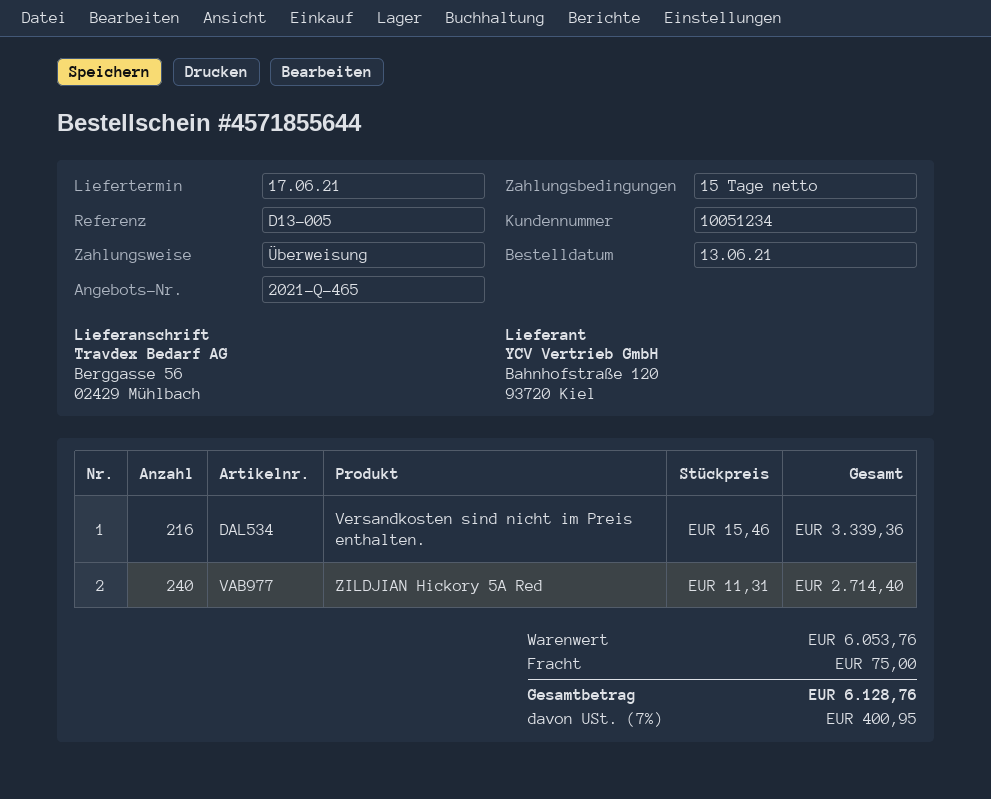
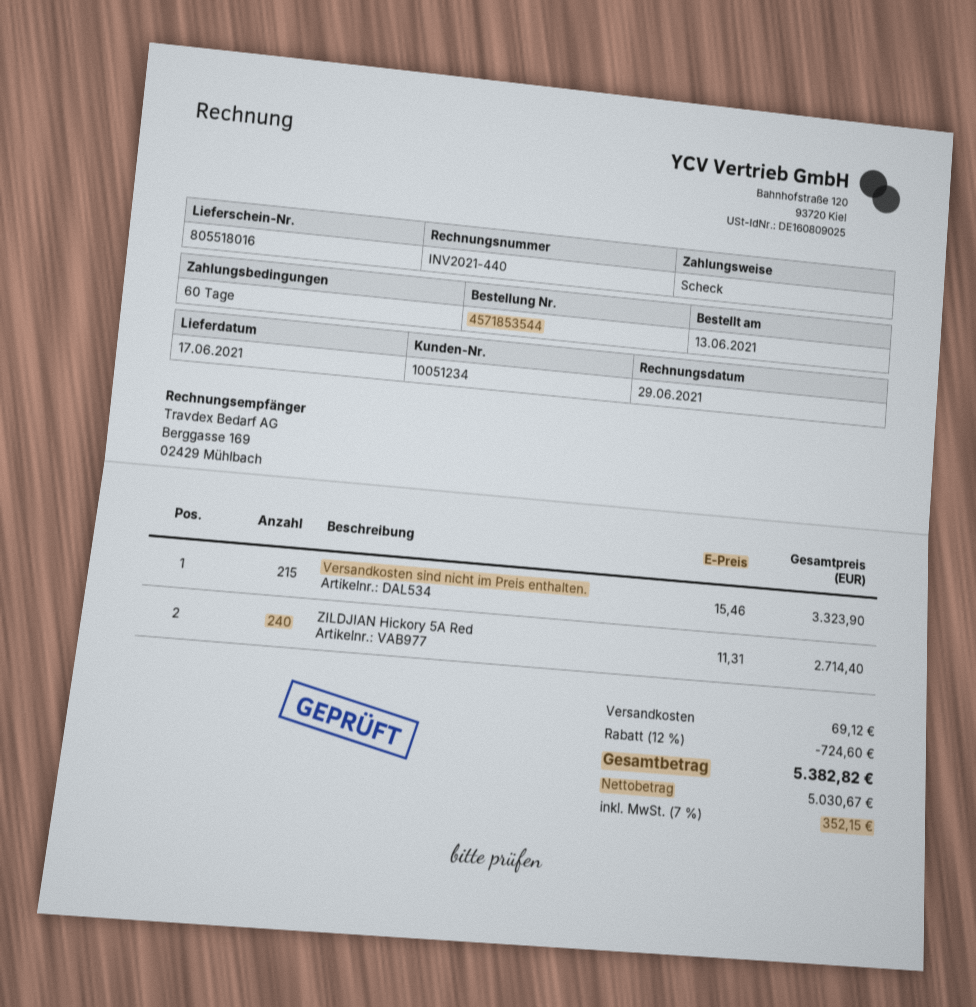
order number: 4571855644 -> 4571853544
payment terms: 15 days -> 60 days
payment method: bank transfer -> cheque
Versandkosten sind nicht im Preis enthalten.: 216 x 15.46 = 3339.36 -> 215 x 15.46 = 3323.90
discount: none -> 12% = 724.60
shipping: 75.00 -> 69.12
tax: 7% = 400.95 -> 7% = 352.15
total: 6128.76 -> 5382.82

